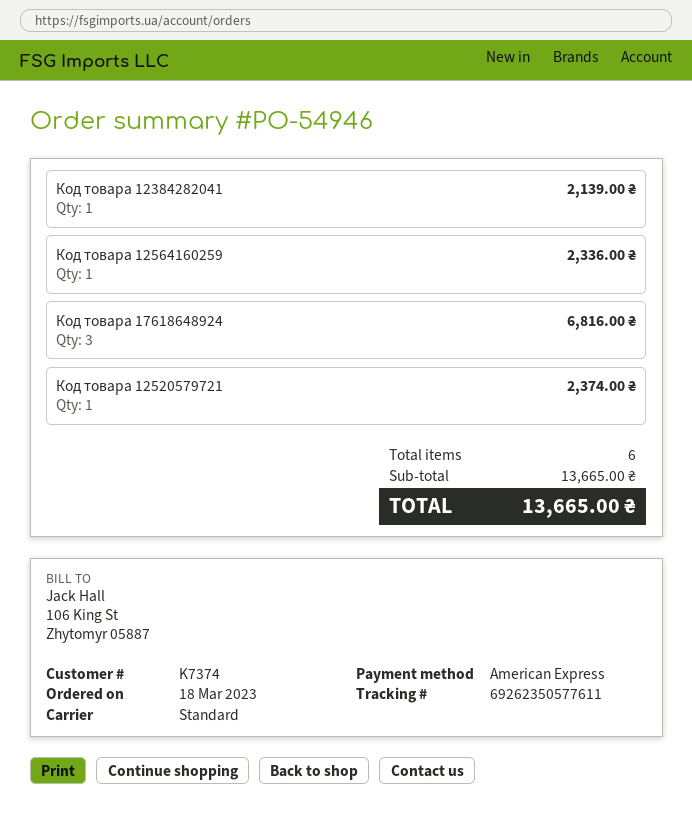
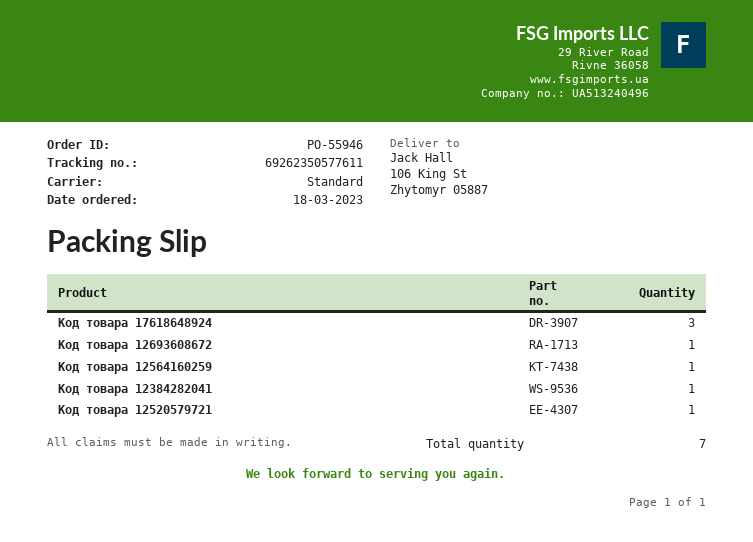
order number: PO-54946 -> PO-55946
Код товара 12693608672: none -> 1
total quantity: 6 -> 7

